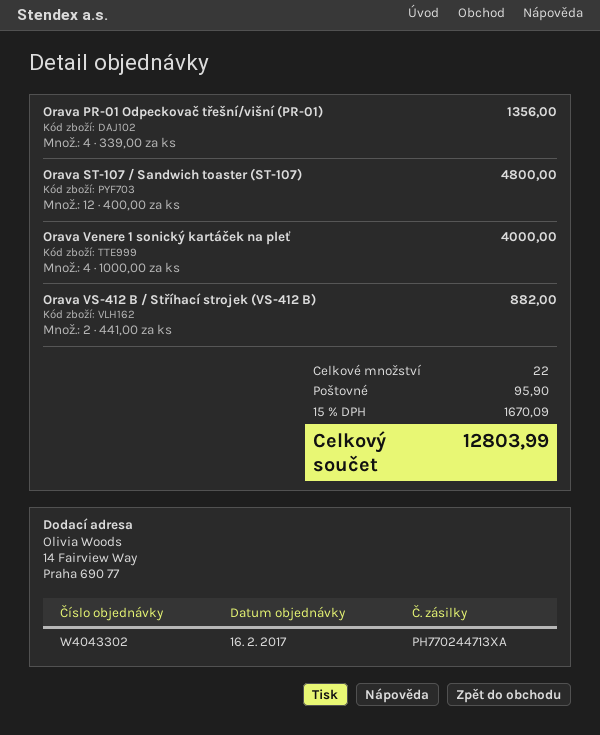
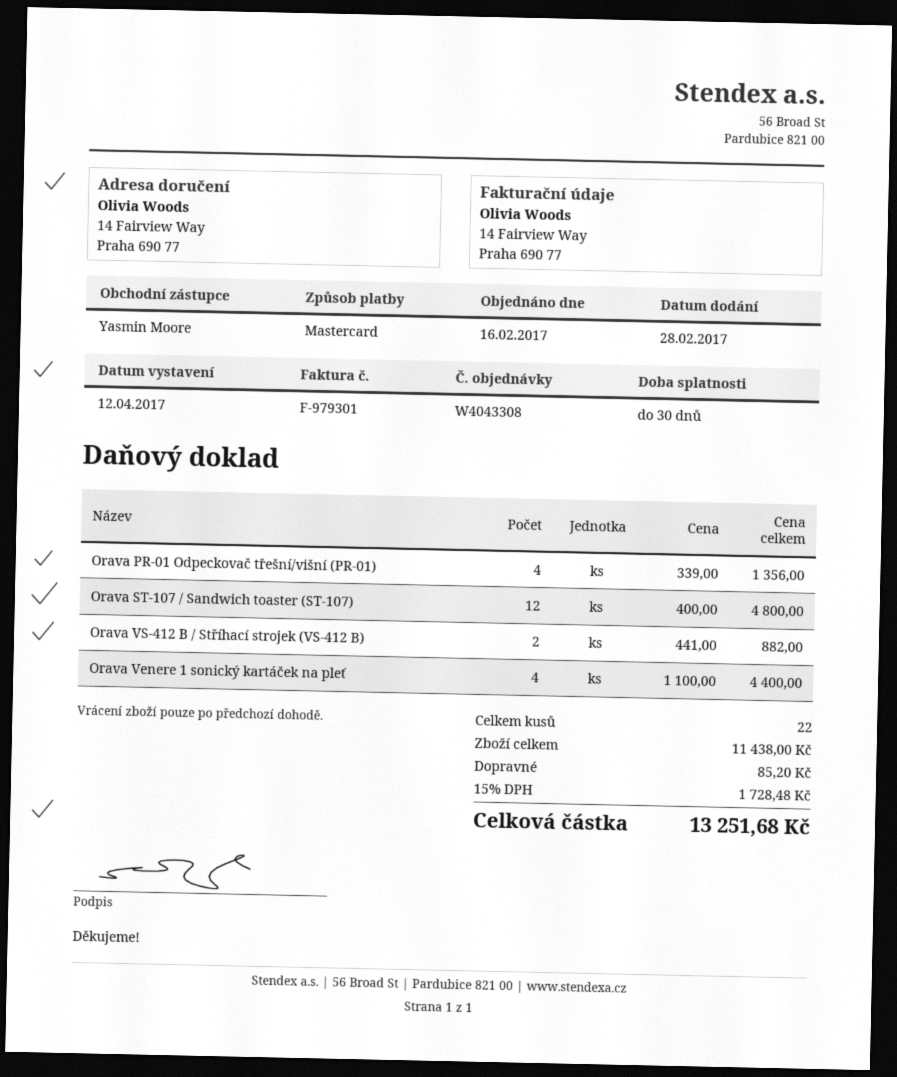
order number: W4043302 -> W4043308
Orava Venere 1 sonický kartáček na pleť: 4 x 1000.00 = 4000.00 -> 4 x 1100.00 = 4400.00
shipping: 95.90 -> 85.20
tax: 15% = 1670.09 -> 15% = 1728.48
total: 12803.99 -> 13251.68

